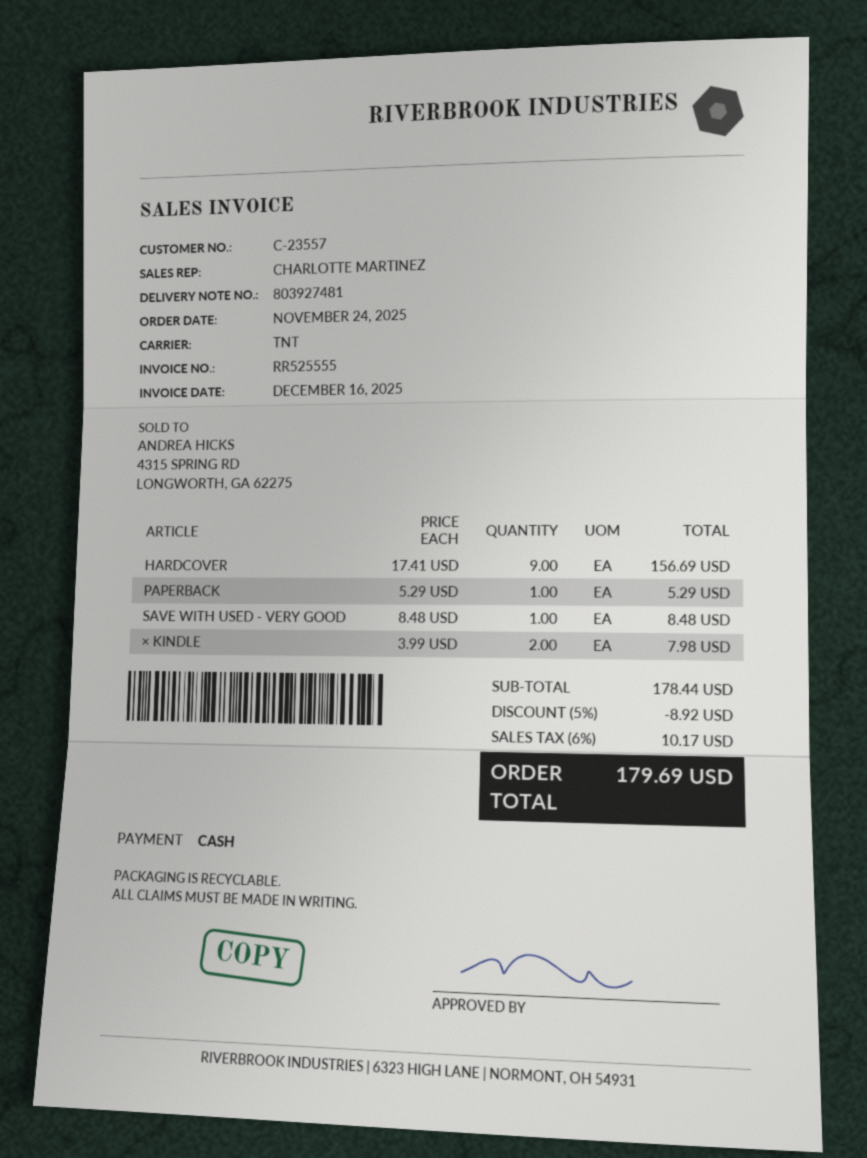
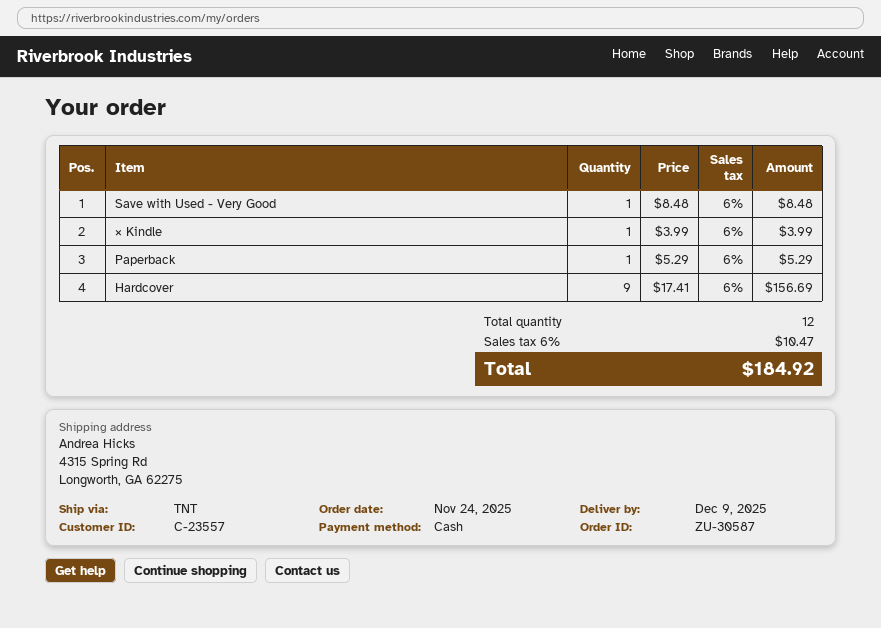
× KINDLE: 2 x 3.99 = 7.98 -> 1 x 3.99 = 3.99
discount: 5% = 8.92 -> none
tax: 6% = 10.17 -> 6% = 10.47
total: 179.69 -> 184.92

